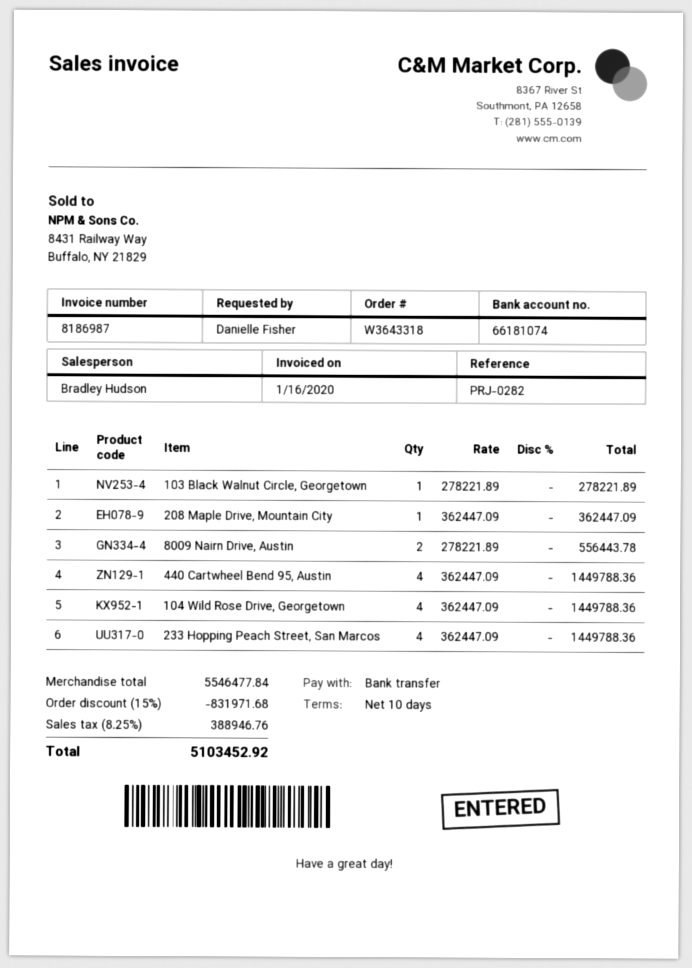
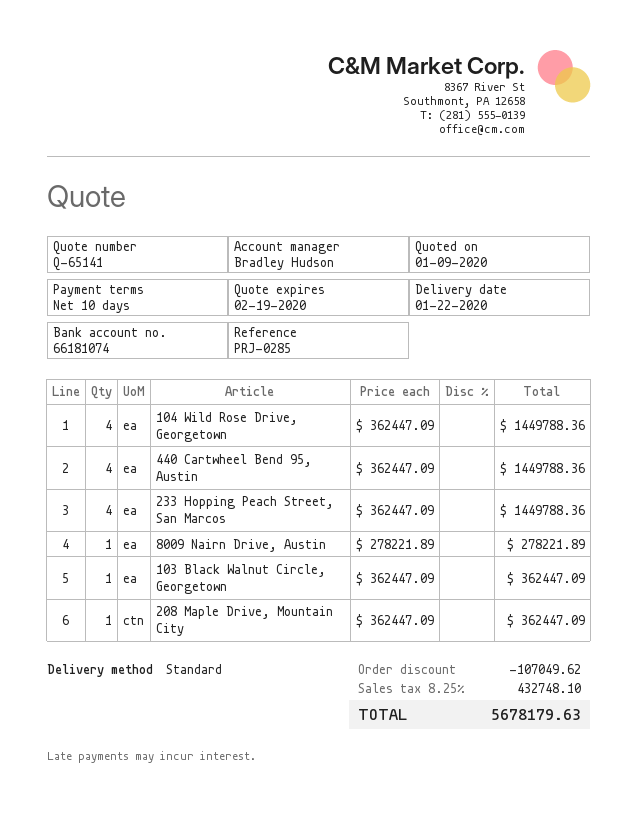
reference: PRJ-0282 -> PRJ-0285
103 Black Walnut Circle, Georgetown: 1 x 278221.89 = 278221.89 -> 1 x 362447.09 = 362447.09
8009 Nairn Drive, Austin: 2 x 278221.89 = 556443.78 -> 1 x 278221.89 = 278221.89
discount: 831971.68 -> 107049.62
tax: 8.25% = 388946.76 -> 8.25% = 432748.10
total: 5103452.92 -> 5678179.63

